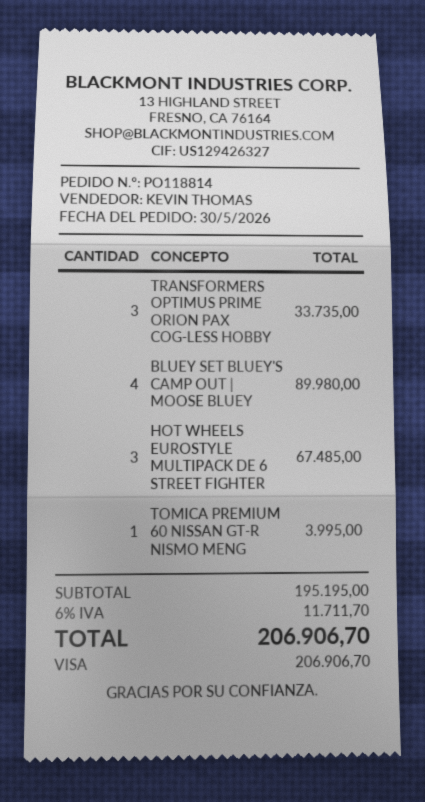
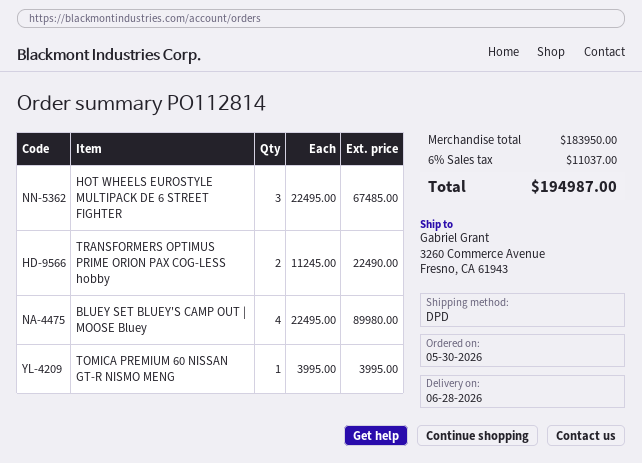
order number: PO118814 -> PO112814
TRANSFORMERS OPTIMUS PRIME ORION PAX COG-LESS HOBBY: 3 for 33735.00 -> 2 for 22490.00
subtotal: 195195.00 -> 183950.00
tax: 6% = 11711.70 -> 6% = 11037.00
total: 206906.70 -> 194987.00

